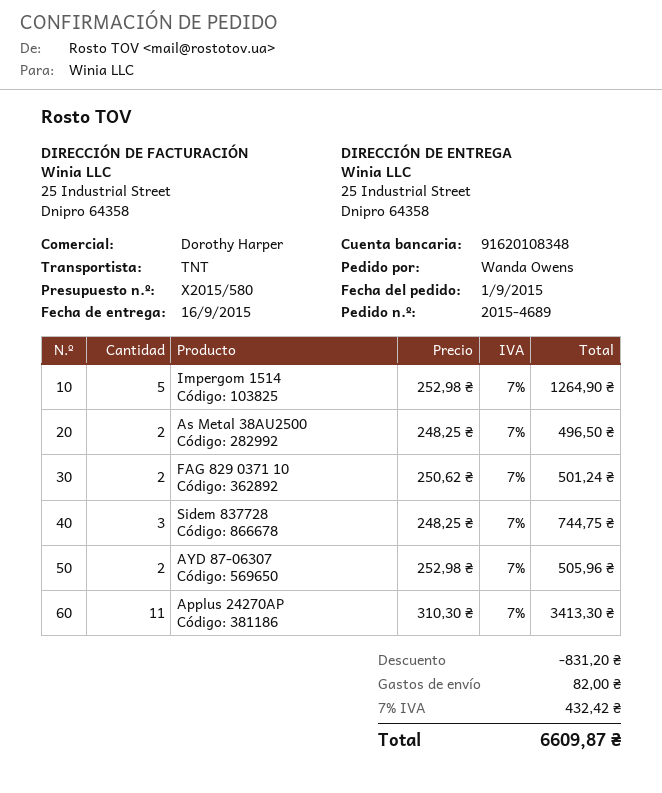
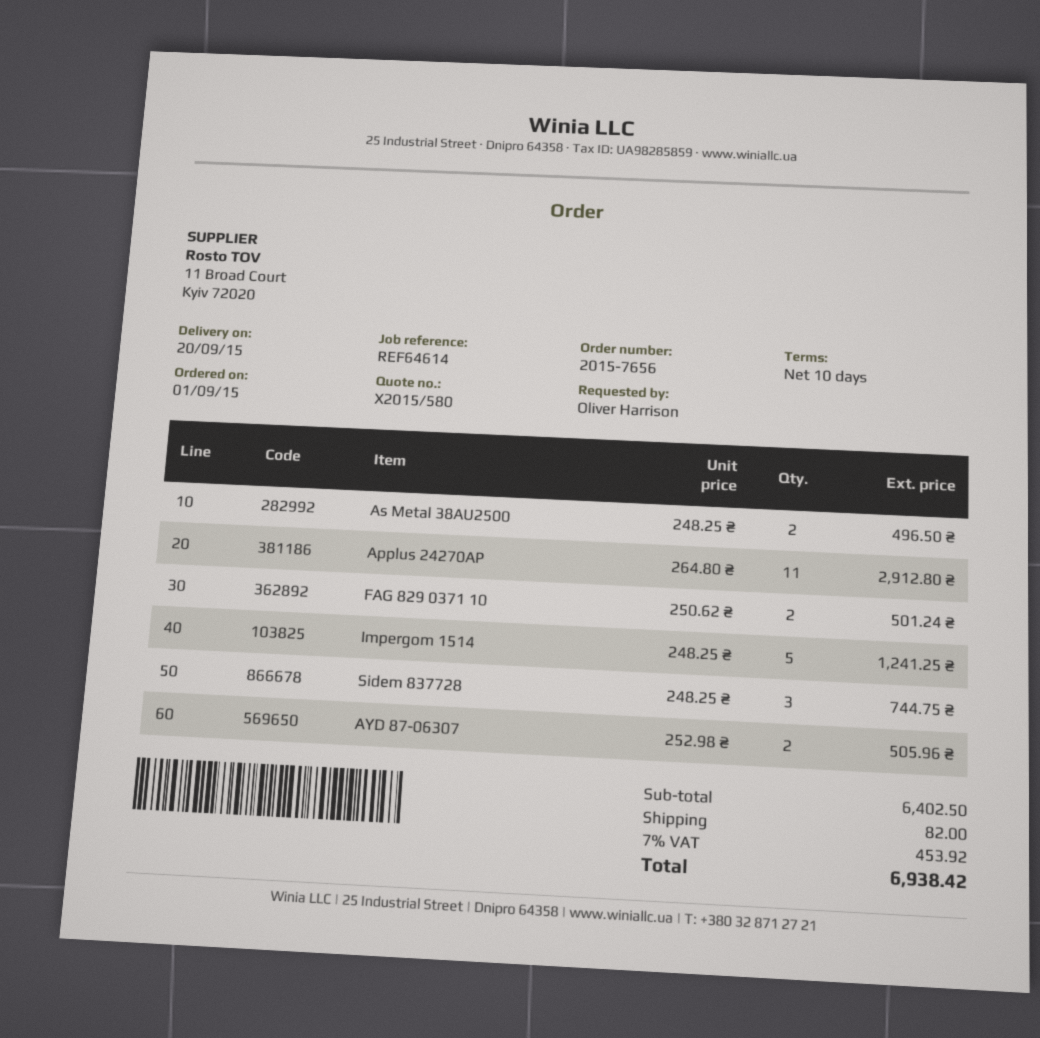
order number: 2015-4689 -> 2015-7656
delivery date: 2015-09-16 -> 2015-09-20
ordered by: Wanda Owens -> Oliver Harrison
Impergom 1514: 5 x 252.98 = 1264.90 -> 5 x 248.25 = 1241.25
Applus 24270AP: 11 x 310.30 = 3413.30 -> 11 x 264.80 = 2912.80
discount: 831.20 -> none
tax: 7% = 432.42 -> 7% = 453.92
total: 6609.87 -> 6938.42

